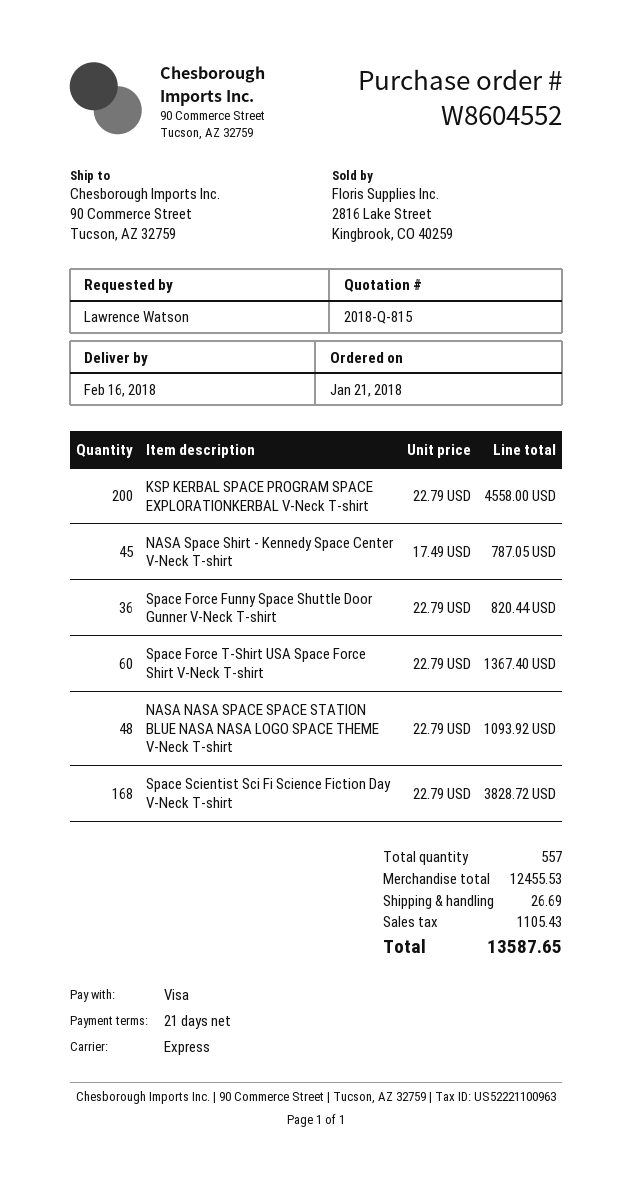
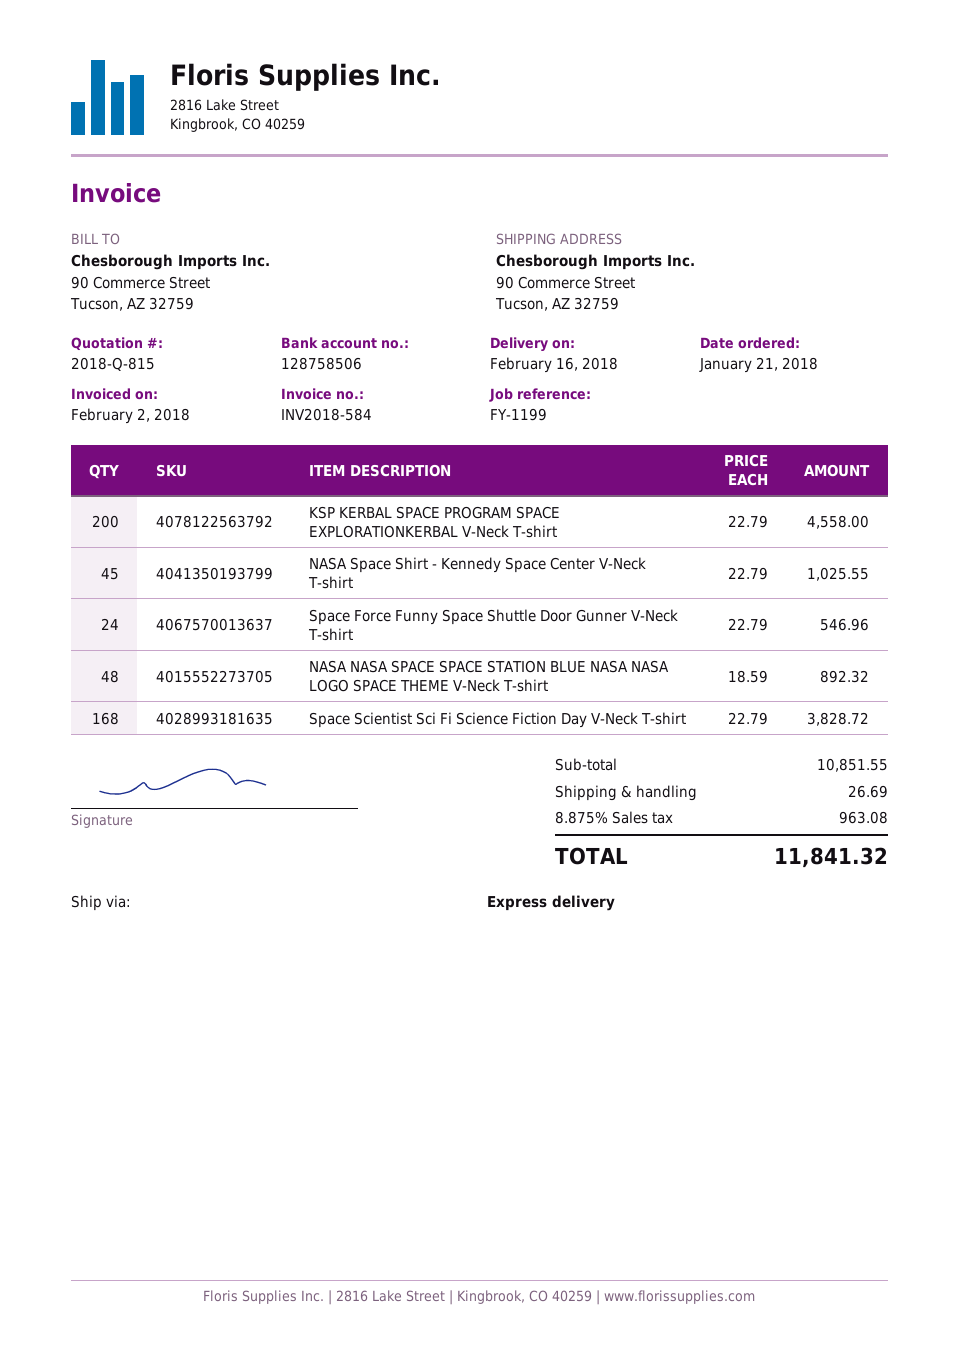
NASA Space Shirt - Kennedy Space Center V-Neck T-shirt: 45 x 17.49 = 787.05 -> 45 x 22.79 = 1025.55
Space Force Funny Space Shuttle Door Gunner V-Neck T-shirt: 36 x 22.79 = 820.44 -> 24 x 22.79 = 546.96
Space Force T-Shirt USA Space Force Shirt V-Neck T-shirt: 60 x 22.79 = 1367.40 -> none
NASA NASA SPACE SPACE STATION BLUE NASA NASA LOGO SPACE THEME V-Neck T-shirt: 48 x 22.79 = 1093.92 -> 48 x 18.59 = 892.32
subtotal: 12455.53 -> 10851.55
tax: 1105.43 -> 963.08
total: 13587.65 -> 11841.32

